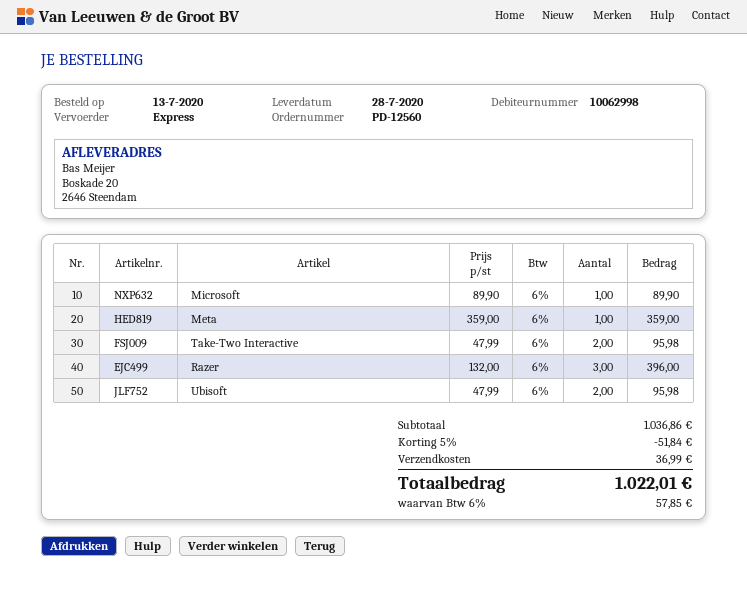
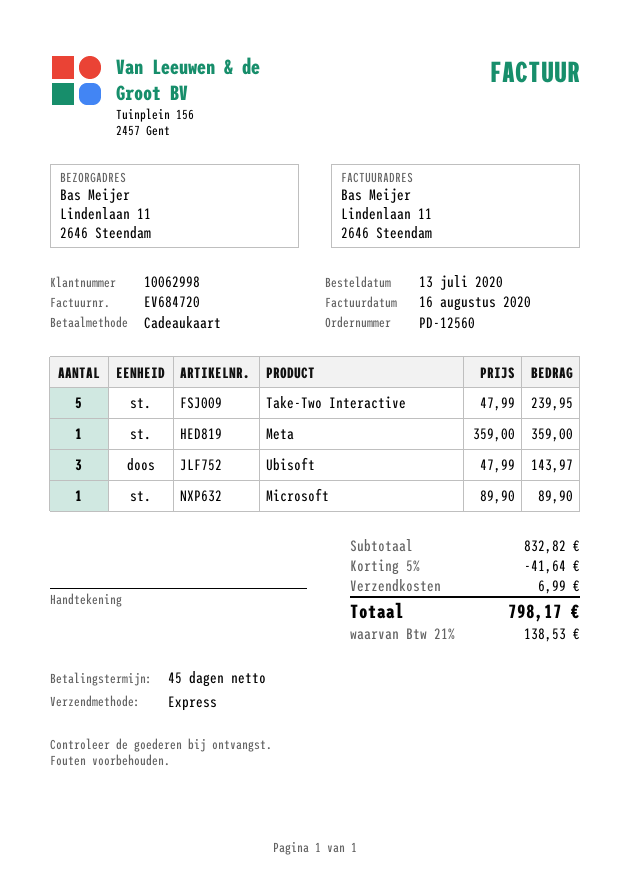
ship to: Boskade 20, 2646 Steendam -> Lindenlaan 11, 2646 Steendam
Take-Two Interactive: 2 x 47.99 = 95.98 -> 5 x 47.99 = 239.95
Razer: 3 x 132.00 = 396.00 -> none
Ubisoft: 2 x 47.99 = 95.98 -> 3 x 47.99 = 143.97
subtotal: 1036.86 -> 832.82
discount: 5% = 51.84 -> 5% = 41.64
shipping: 36.99 -> 6.99
tax: 6% = 57.85 -> 21% = 138.53
total: 1022.01 -> 798.17

